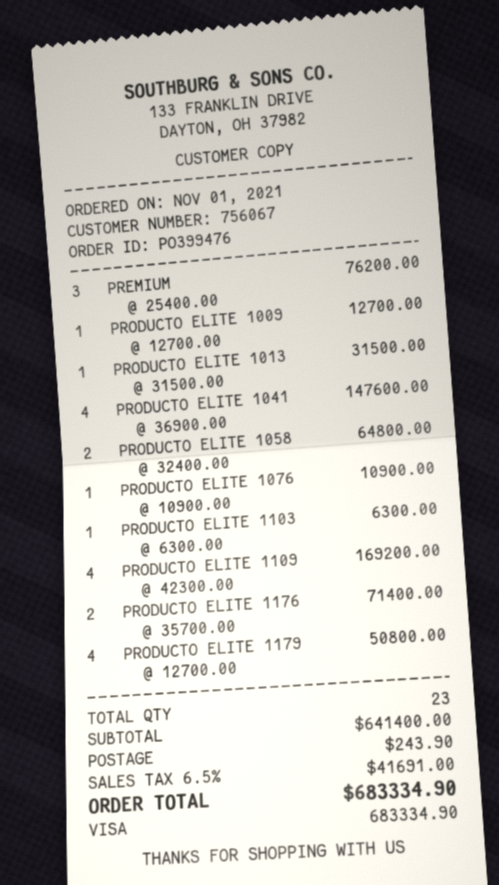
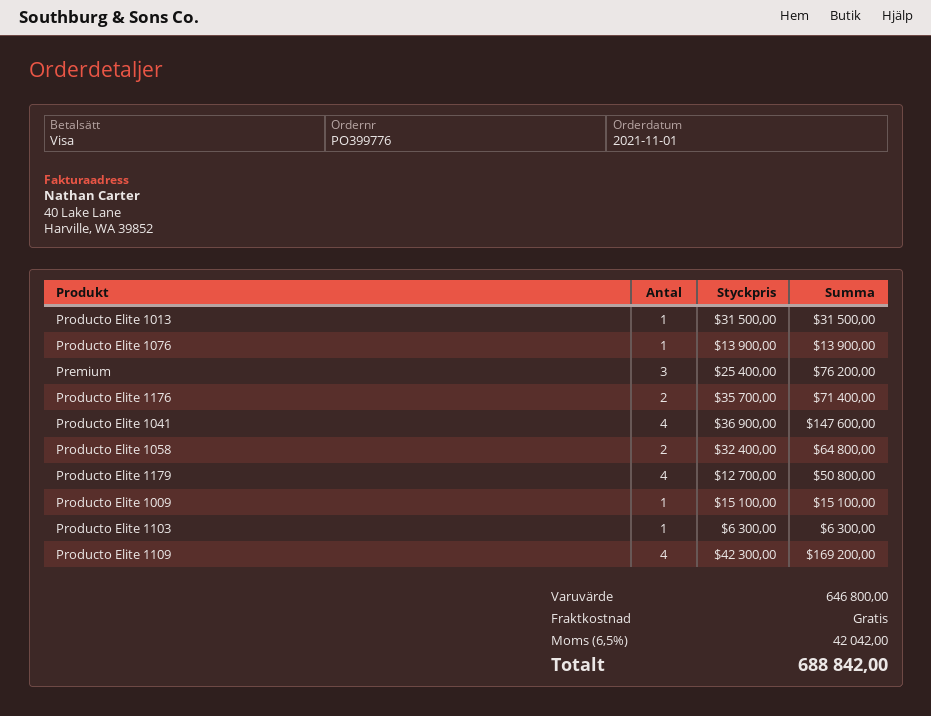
order number: PO399476 -> PO399776
PRODUCTO ELITE 1009: 1 x 12700.00 = 12700.00 -> 1 x 15100.00 = 15100.00
PRODUCTO ELITE 1076: 1 x 10900.00 = 10900.00 -> 1 x 13900.00 = 13900.00
subtotal: 641400.00 -> 646800.00
shipping: 243.90 -> 0.00
tax: 6.5% = 41691.00 -> 6.5% = 42042.00
total: 683334.90 -> 688842.00

